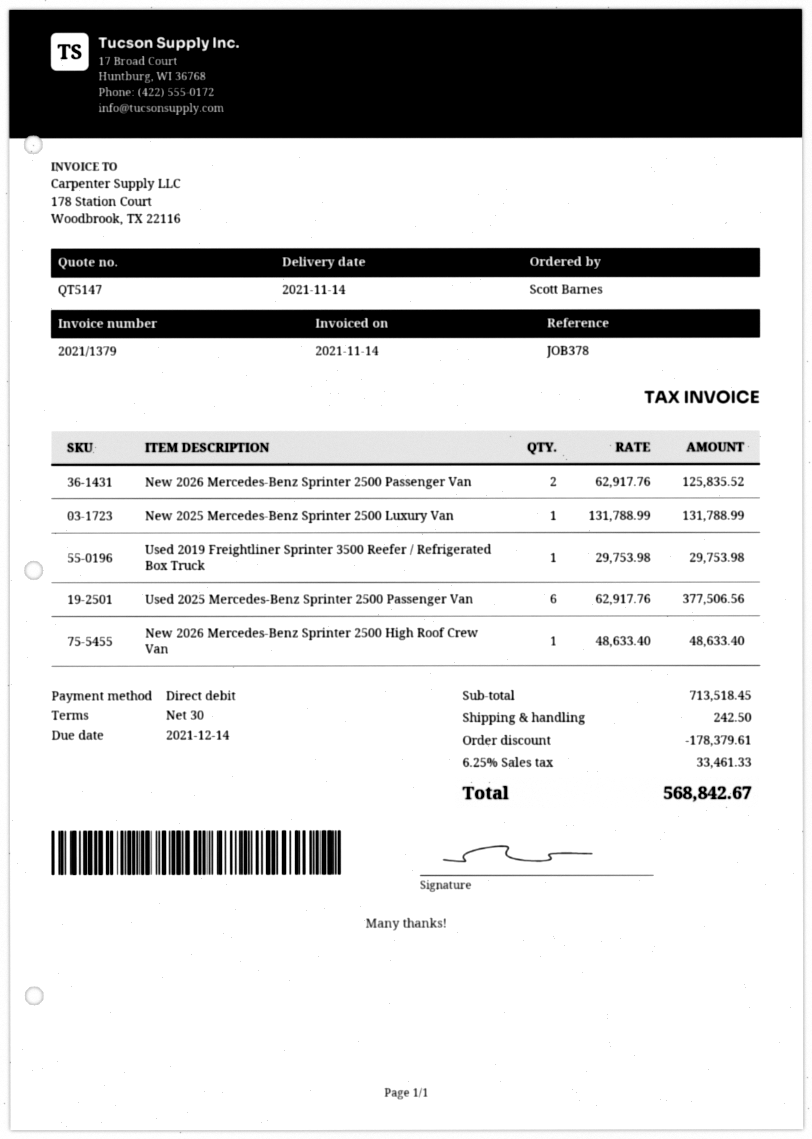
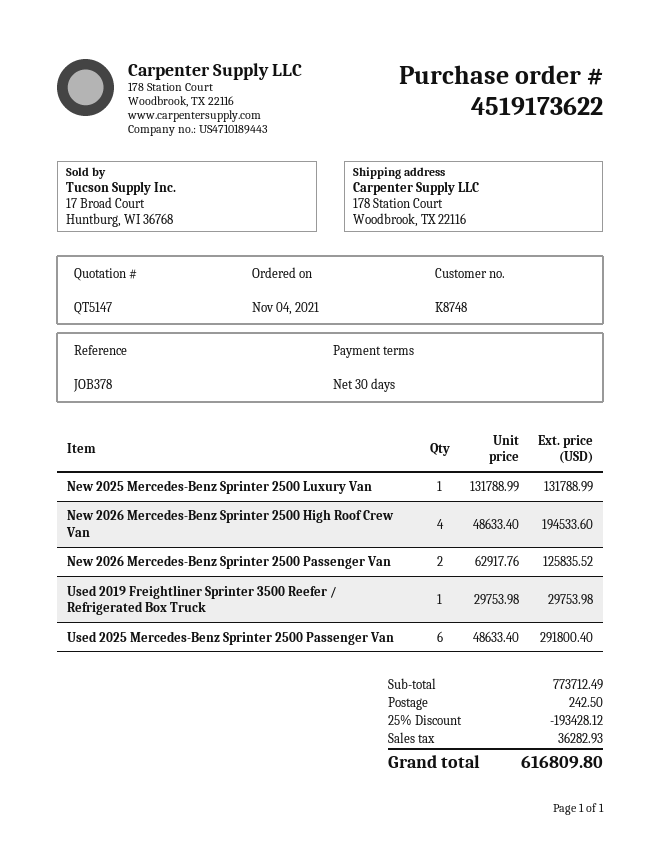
Used 2025 Mercedes-Benz Sprinter 2500 Passenger Van: 6 x 62917.76 = 377506.56 -> 6 x 48633.40 = 291800.40
New 2026 Mercedes-Benz Sprinter 2500 High Roof Crew Van: 1 x 48633.40 = 48633.40 -> 4 x 48633.40 = 194533.60
subtotal: 713518.45 -> 773712.49
discount: 178379.61 -> 193428.12
tax: 33461.33 -> 36282.93
total: 568842.67 -> 616809.80

